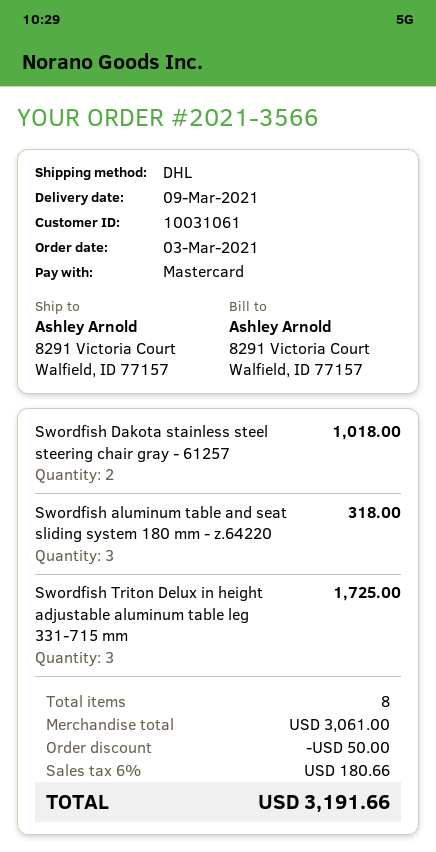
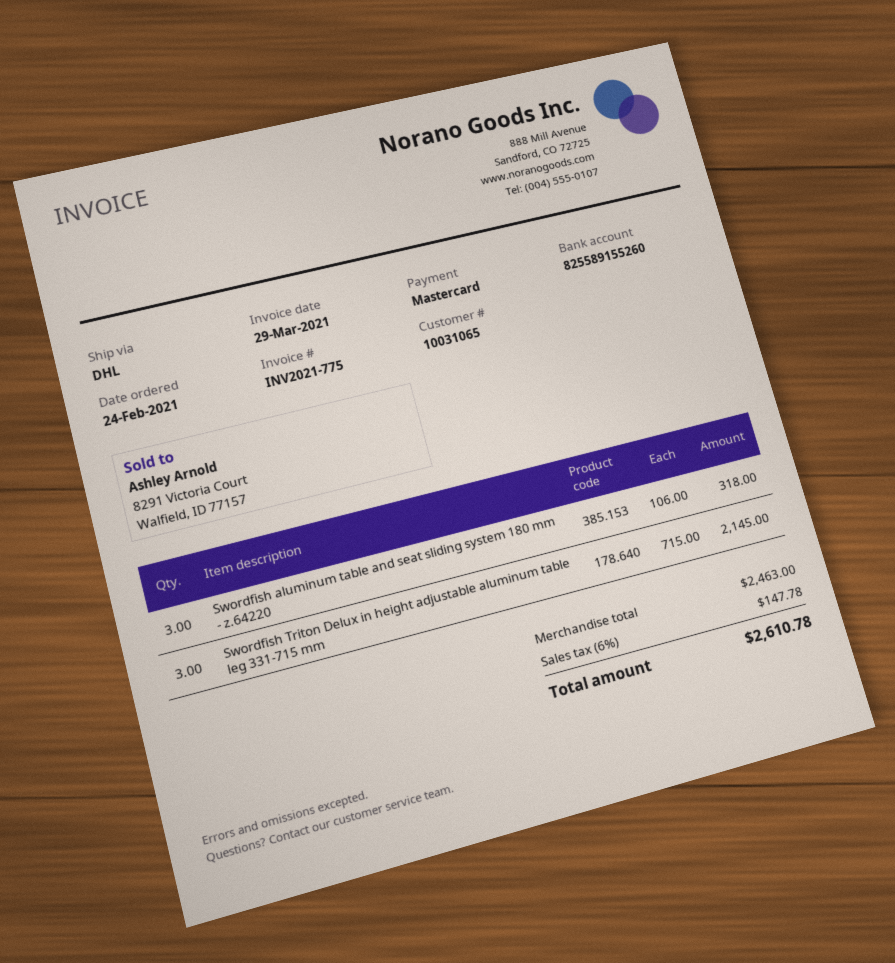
order date: 2021-03-03 -> 2021-02-24
customer number: 10031061 -> 10031065
Swordfish Dakota stainless steel steering chair gray - 61257: 2 for 1018.00 -> none
Swordfish Triton Delux in height adjustable aluminum table leg 331-715 mm: 3 for 1725.00 -> 3 for 2145.00
subtotal: 3061.00 -> 2463.00
discount: 50.00 -> none
tax: 6% = 180.66 -> 6% = 147.78
total: 3191.66 -> 2610.78

